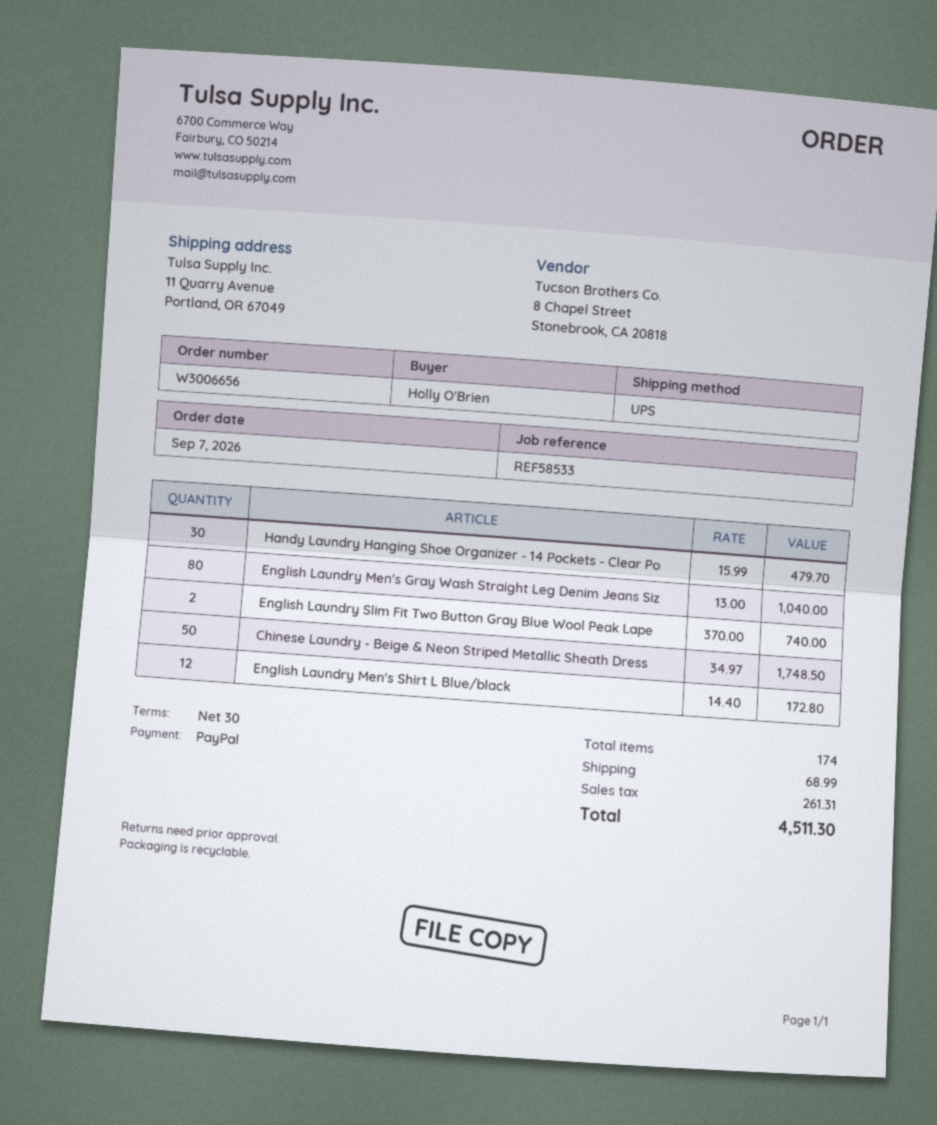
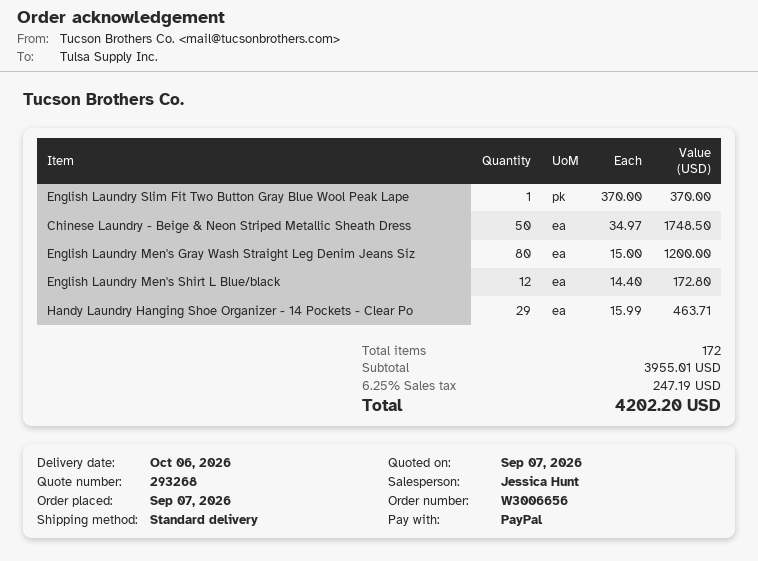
shipping method: UPS -> standard
Handy Laundry Hanging Shoe Organizer - 14 Pockets - Clear Po: 30 x 15.99 = 479.70 -> 29 x 15.99 = 463.71
English Laundry Men's Gray Wash Straight Leg Denim Jeans Siz: 80 x 13.00 = 1040.00 -> 80 x 15.00 = 1200.00
English Laundry Slim Fit Two Button Gray Blue Wool Peak Lape: 2 x 370.00 = 740.00 -> 1 x 370.00 = 370.00
total quantity: 174 -> 172
shipping: 68.99 -> none
tax: 261.31 -> 247.19
total: 4511.30 -> 4202.20

